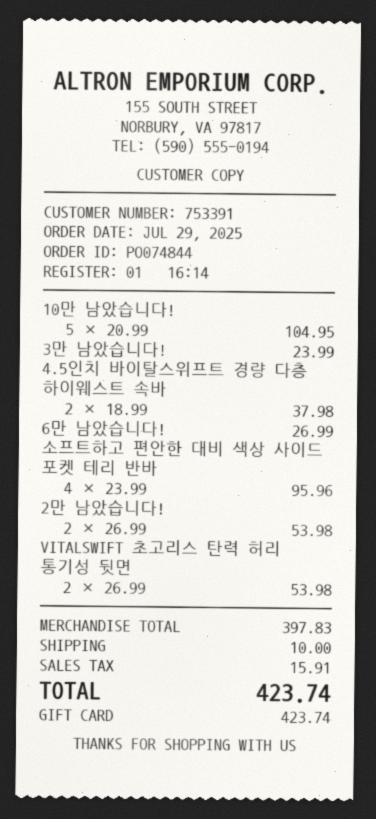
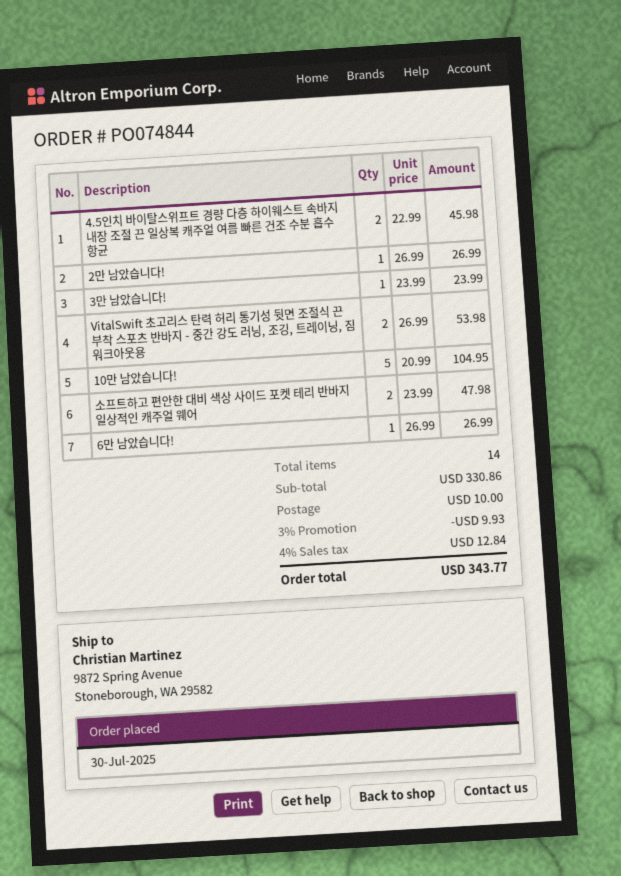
order date: 2025-07-29 -> 2025-07-30
4.5인치 바이탈스위프트 경량 다층 하이웨스트 속바: 2 x 18.99 = 37.98 -> 2 x 22.99 = 45.98
소프트하고 편안한 대비 색상 사이드 포켓 테리 반바: 4 x 23.99 = 95.96 -> 2 x 23.99 = 47.98
2만 남았습니다!: 2 x 26.99 = 53.98 -> 1 x 26.99 = 26.99
subtotal: 397.83 -> 330.86
discount: none -> 3% = 9.93
tax: 15.91 -> 12.84
total: 423.74 -> 343.77

